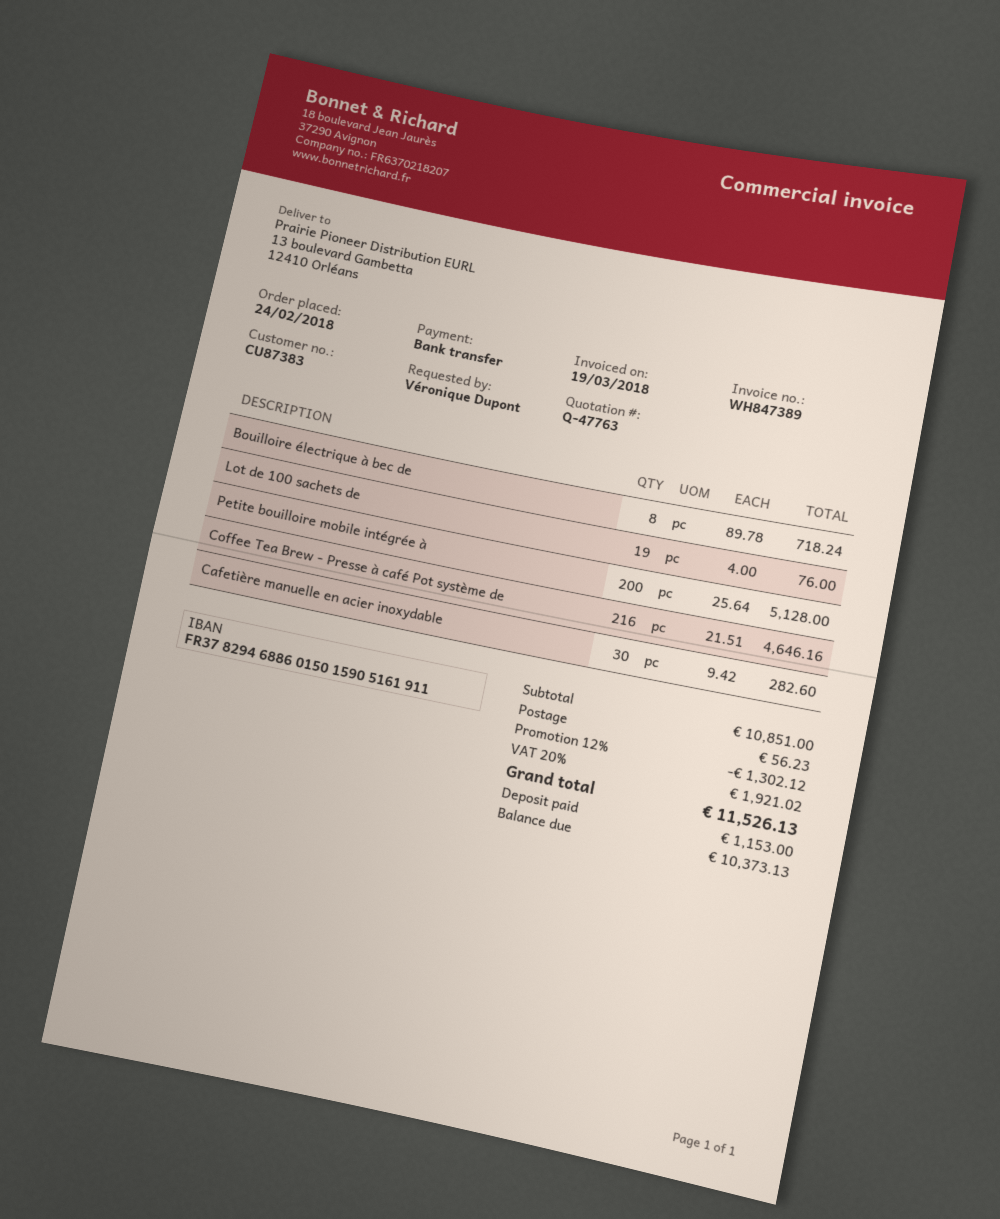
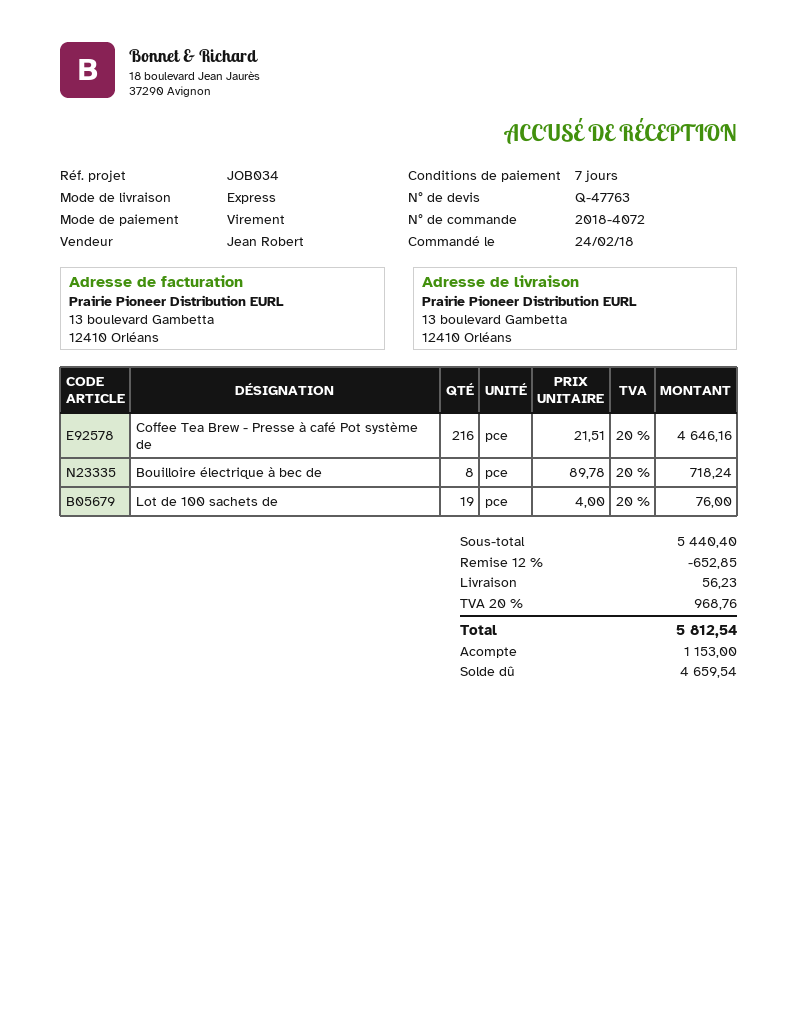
Petite bouilloire mobile intégrée à: 200 x 25.64 = 5128.00 -> none
Cafetière manuelle en acier inoxydable: 30 x 9.42 = 282.60 -> none
subtotal: 10851.00 -> 5440.40
discount: 12% = 1302.12 -> 12% = 652.85
tax: 20% = 1921.02 -> 20% = 968.76
total: 11526.13 -> 5812.54
balance: 10373.13 -> 4659.54

